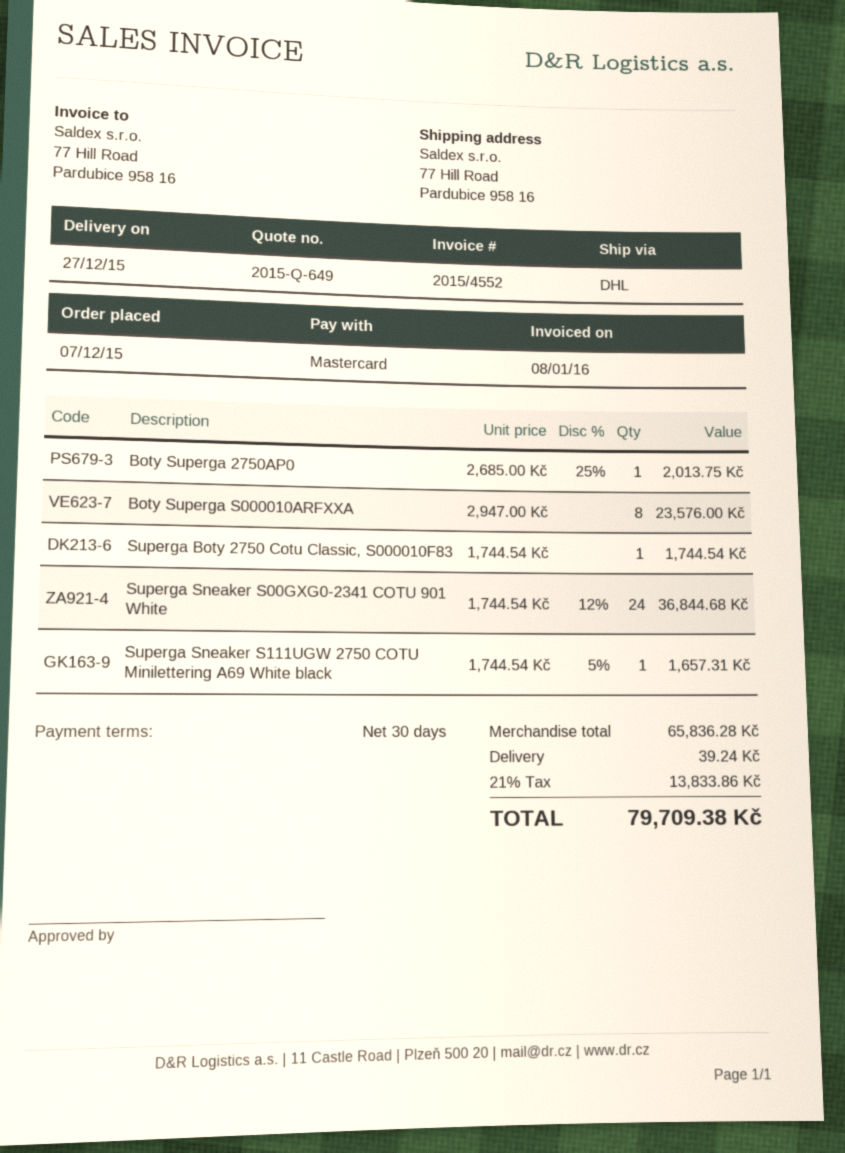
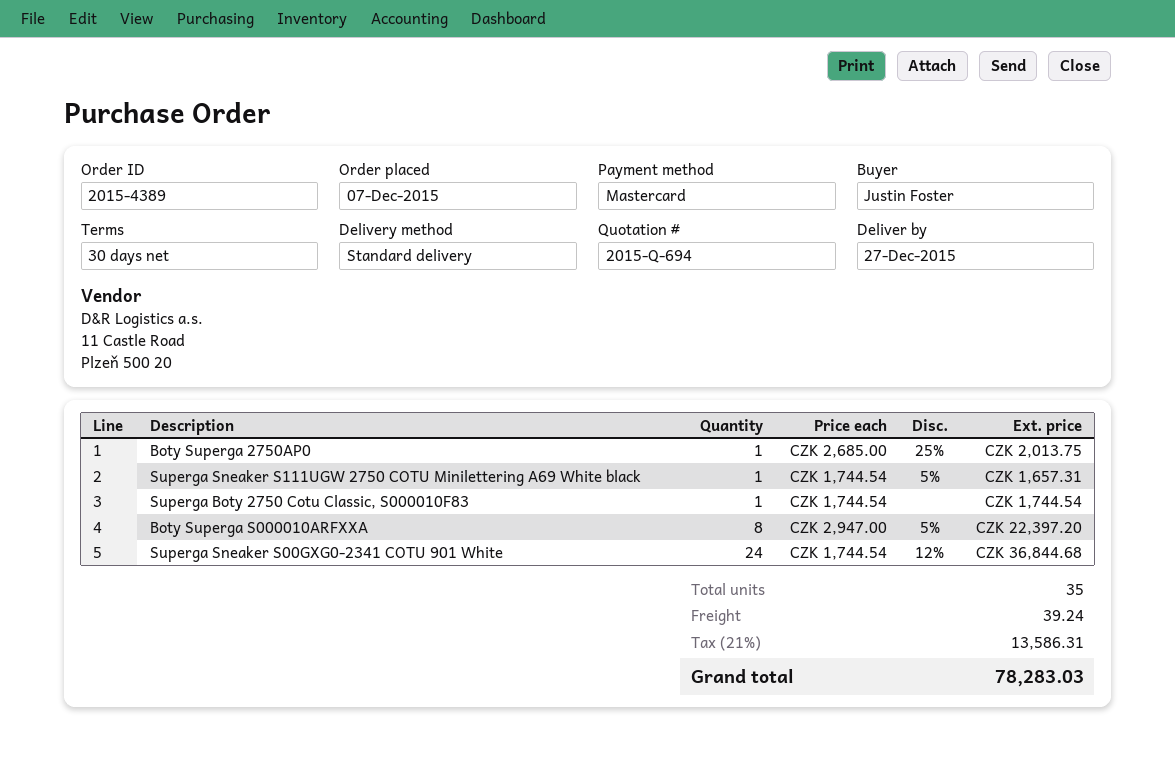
quote number: 2015-Q-649 -> 2015-Q-694
shipping method: DHL -> standard
Boty Superga S000010ARFXXA: 8 x 2947.00 = 23576.00 -> 8 x 2947.00 - 5% = 22397.20
tax: 21% = 13833.86 -> 21% = 13586.31
total: 79709.38 -> 78283.03

